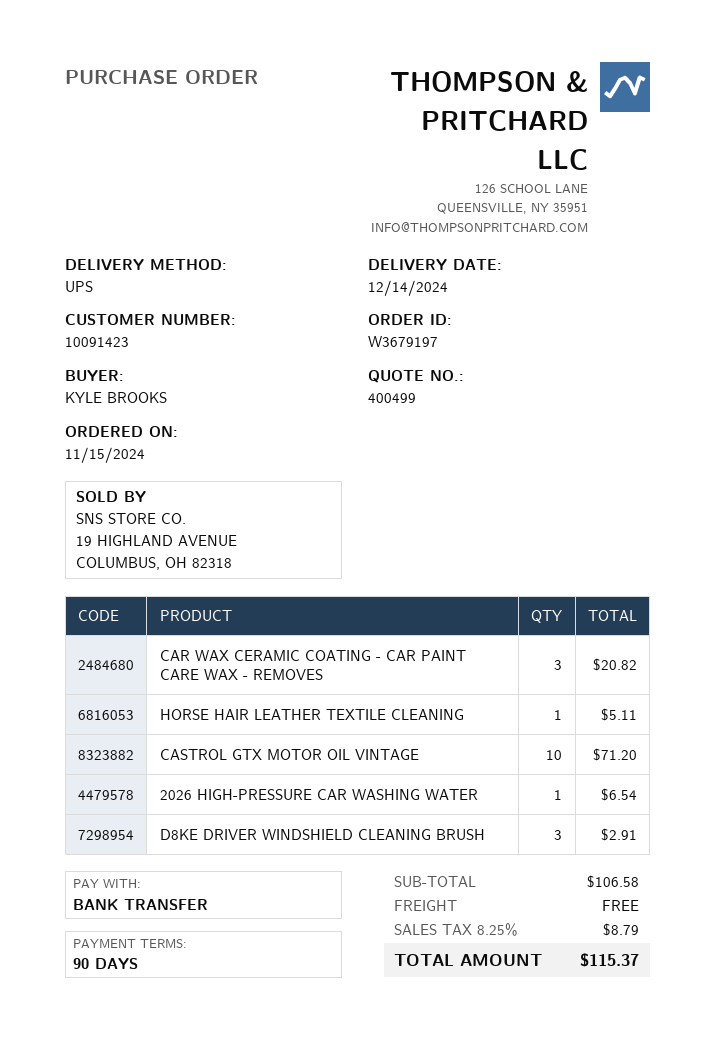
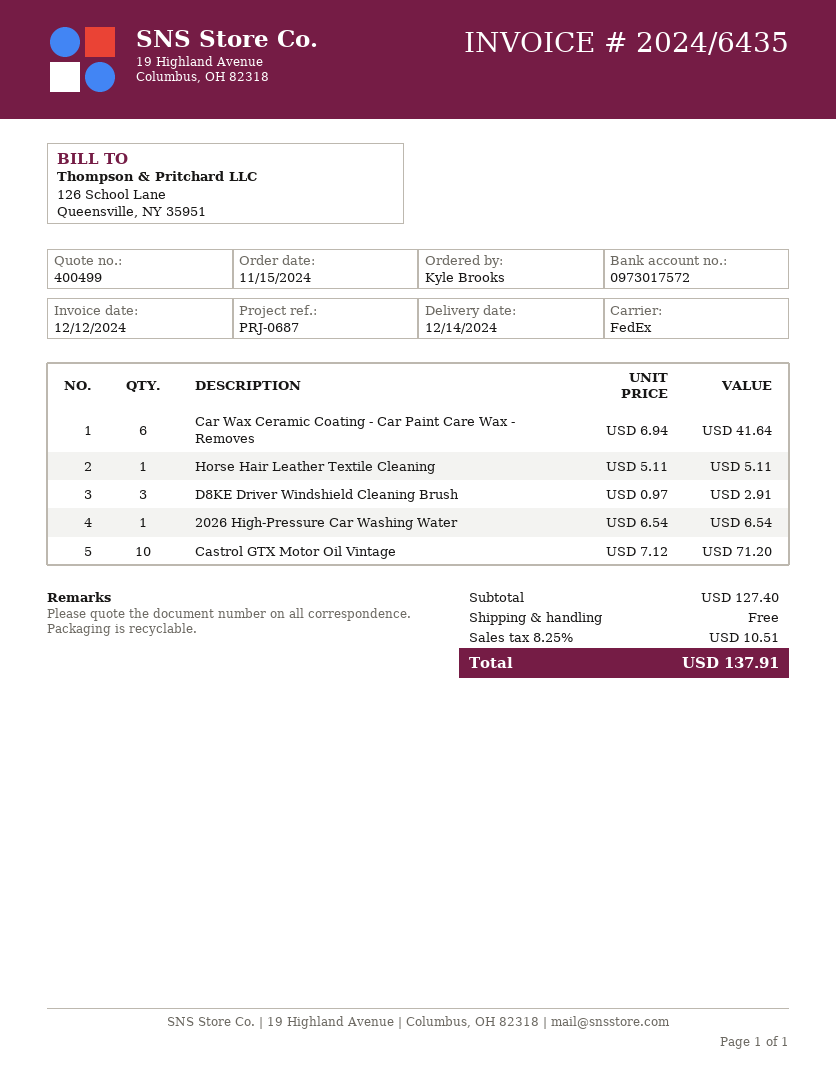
shipping method: UPS -> FedEx
CAR WAX CERAMIC COATING - CAR PAINT CARE WAX - REMOVES: 3 for 20.82 -> 6 for 41.64
subtotal: 106.58 -> 127.40
tax: 8.25% = 8.79 -> 8.25% = 10.51
total: 115.37 -> 137.91

